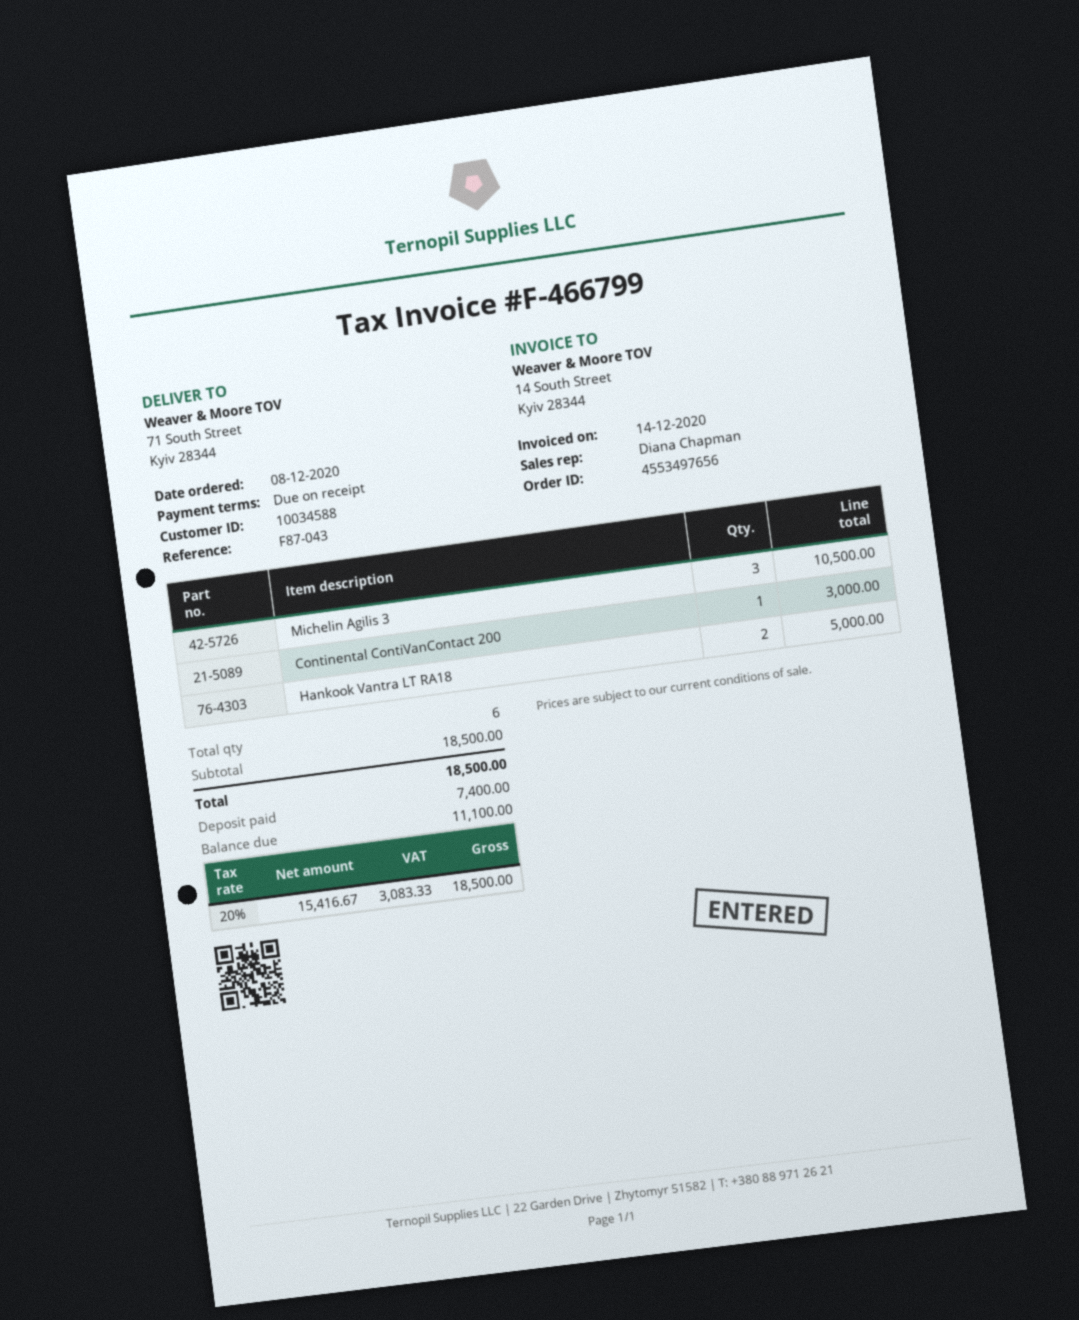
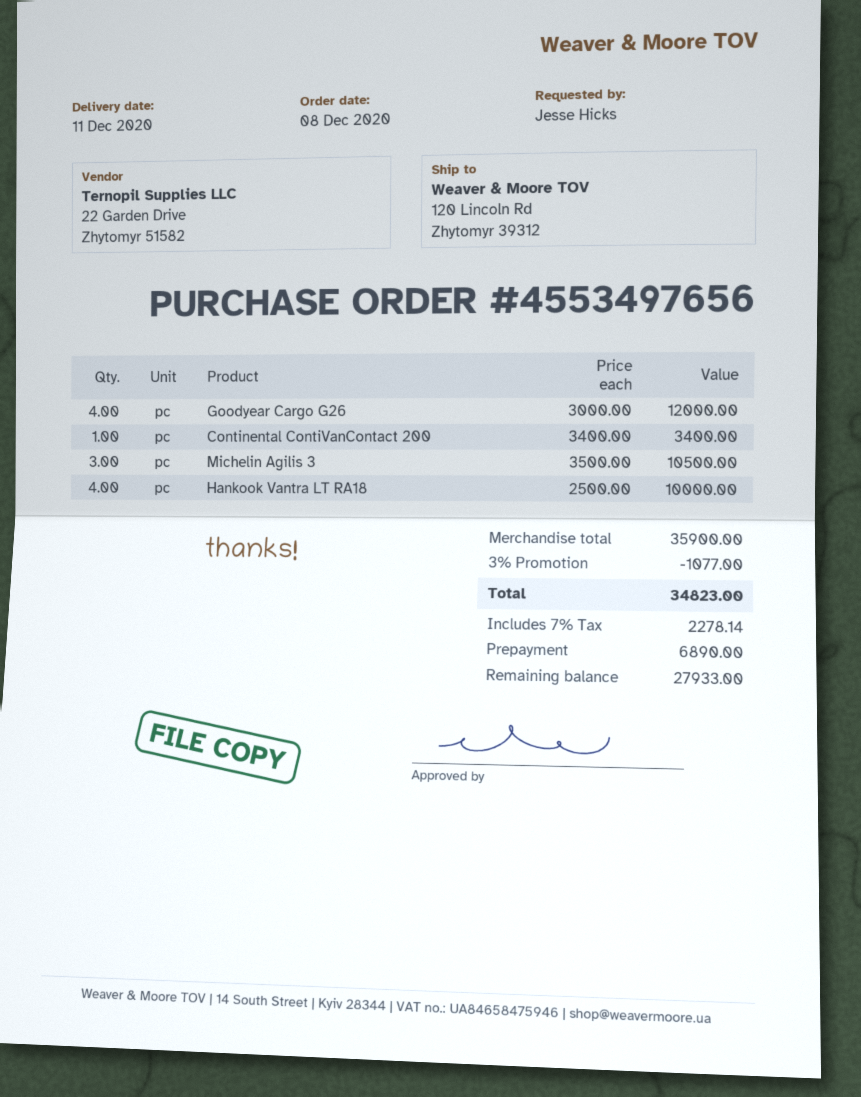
ship to: 71 South Street, Kyiv 28344 -> 120 Lincoln Rd, Zhytomyr 39312
Continental ContiVanContact 200: 1 for 3000.00 -> 1 for 3400.00
Hankook Vantra LT RA18: 2 for 5000.00 -> 4 for 10000.00
Goodyear Cargo G26: none -> 4 for 12000.00
subtotal: 18500.00 -> 35900.00
discount: none -> 3% = 1077.00
tax: 20% = 3083.33 -> 7% = 2278.14
total: 18500.00 -> 34823.00
deposit: 7400.00 -> 6890.00
balance: 11100.00 -> 27933.00

